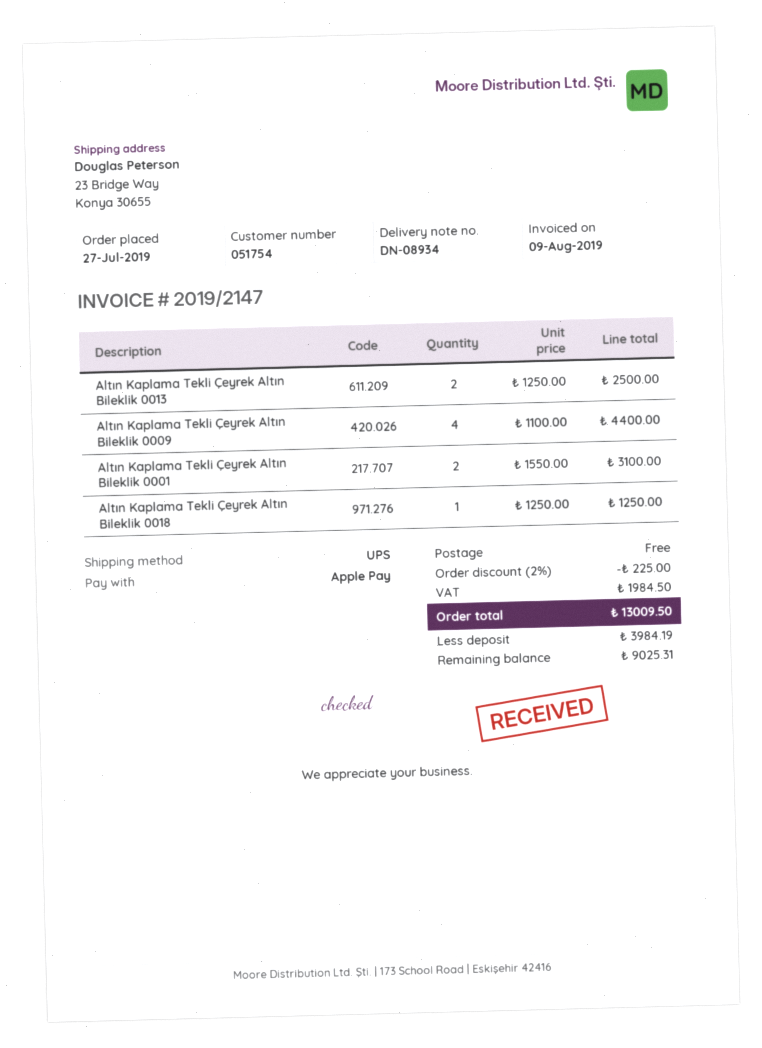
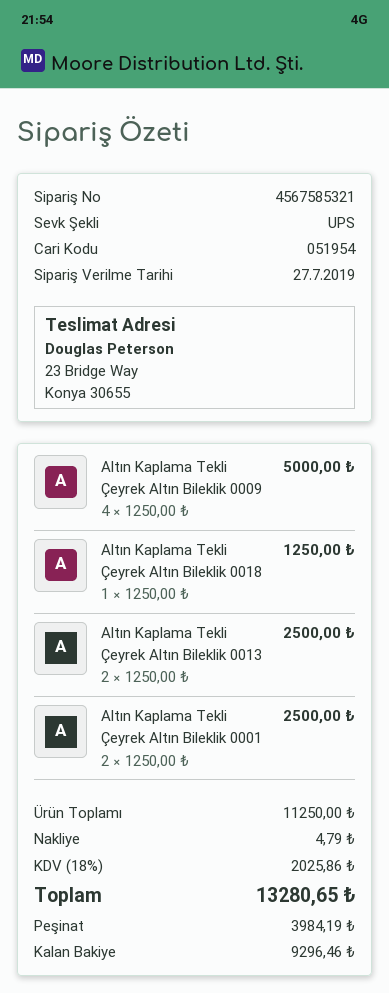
customer number: 051754 -> 051954
Altın Kaplama Tekli Çeyrek Altın Bileklik 0009: 4 x 1100.00 = 4400.00 -> 4 x 1250.00 = 5000.00
Altın Kaplama Tekli Çeyrek Altın Bileklik 0001: 2 x 1550.00 = 3100.00 -> 2 x 1250.00 = 2500.00
discount: 2% = 225.00 -> none
shipping: 0.00 -> 4.79
tax: 1984.50 -> 2025.86
total: 13009.50 -> 13280.65
balance: 9025.31 -> 9296.46

